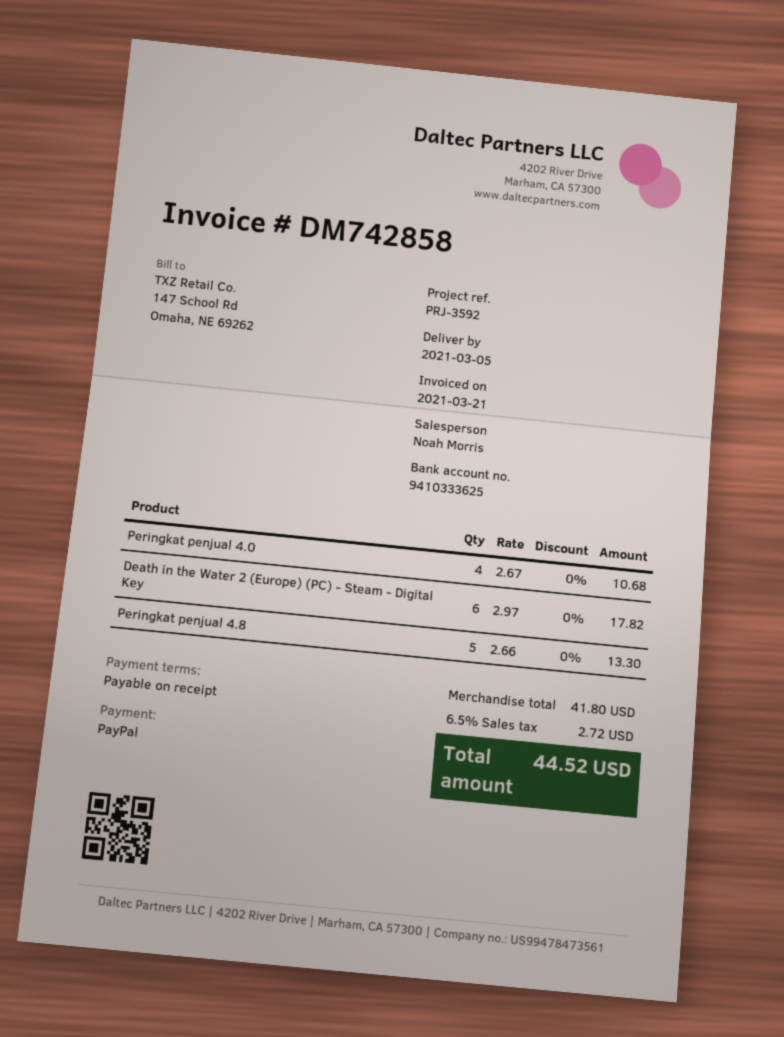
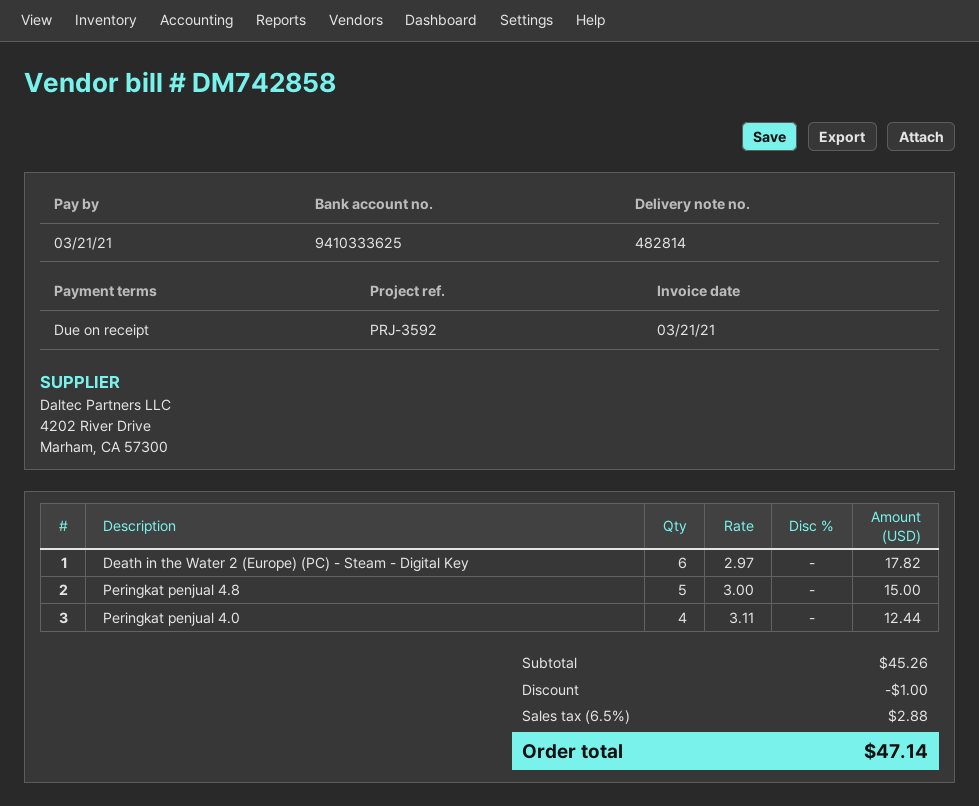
Peringkat penjual 4.0: 4 x 2.67 = 10.68 -> 4 x 3.11 = 12.44
Peringkat penjual 4.8: 5 x 2.66 = 13.30 -> 5 x 3.00 = 15.00
subtotal: 41.80 -> 45.26
discount: none -> 1.00
tax: 6.5% = 2.72 -> 6.5% = 2.88
total: 44.52 -> 47.14

